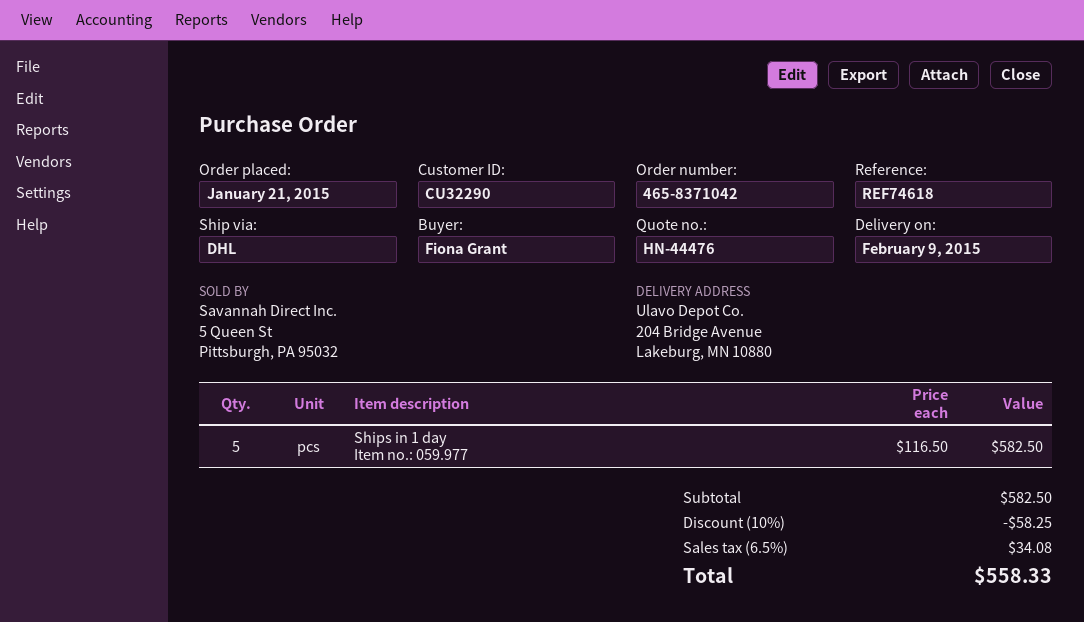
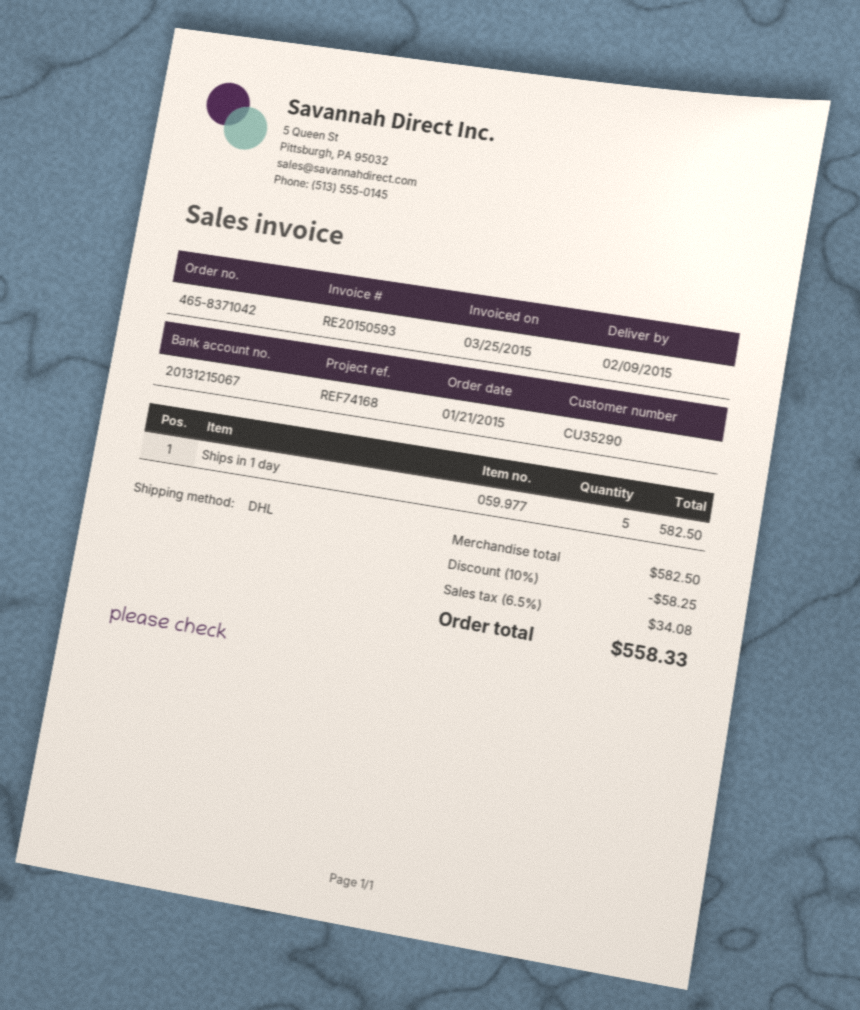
customer number: CU32290 -> CU35290
reference: REF74618 -> REF74168

